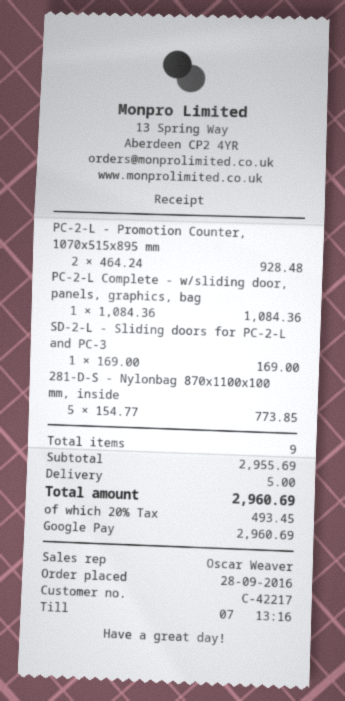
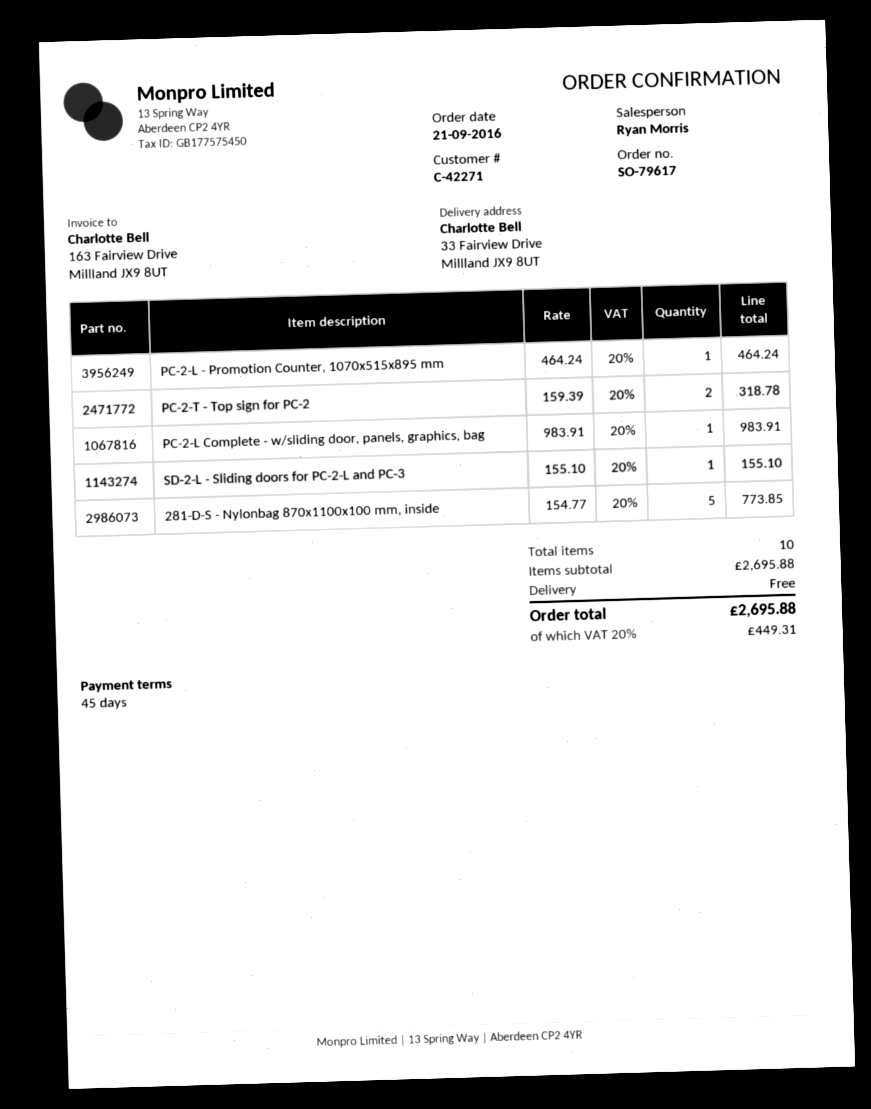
order date: 2016-09-28 -> 2016-09-21
customer number: C-42217 -> C-42271
sales rep: Oscar Weaver -> Ryan Morris
PC-2-L - Promotion Counter, 1070x515x895 mm: 2 x 464.24 = 928.48 -> 1 x 464.24 = 464.24
PC-2-L Complete - w/sliding door, panels, graphics, bag: 1 x 1084.36 = 1084.36 -> 1 x 983.91 = 983.91
SD-2-L - Sliding doors for PC-2-L and PC-3: 1 x 169.00 = 169.00 -> 1 x 155.10 = 155.10
PC-2-T - Top sign for PC-2: none -> 2 x 159.39 = 318.78
total quantity: 9 -> 10
subtotal: 2955.69 -> 2695.88
shipping: 5.00 -> 0.00
tax: 20% = 493.45 -> 20% = 449.31
total: 2960.69 -> 2695.88

